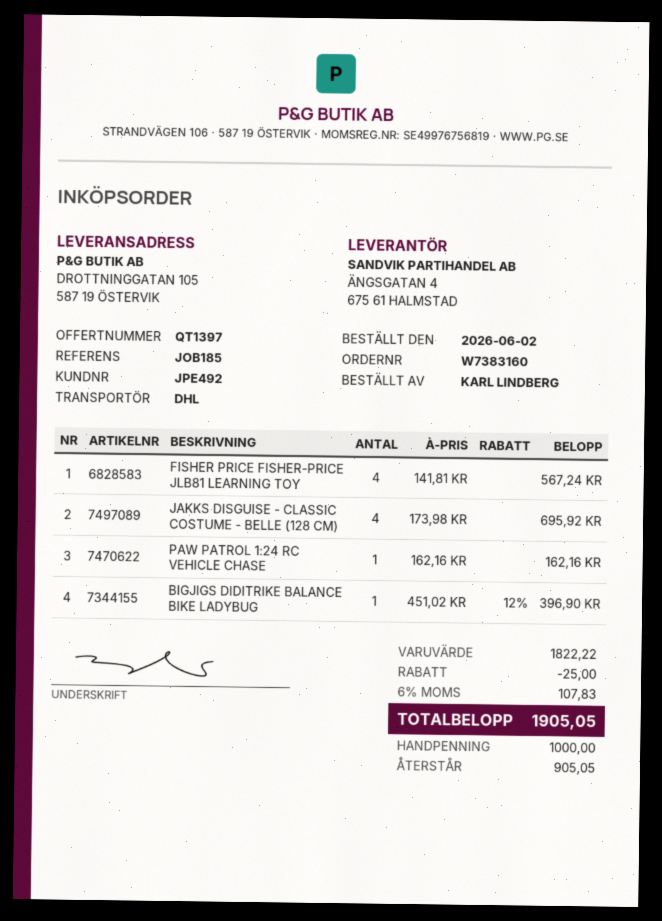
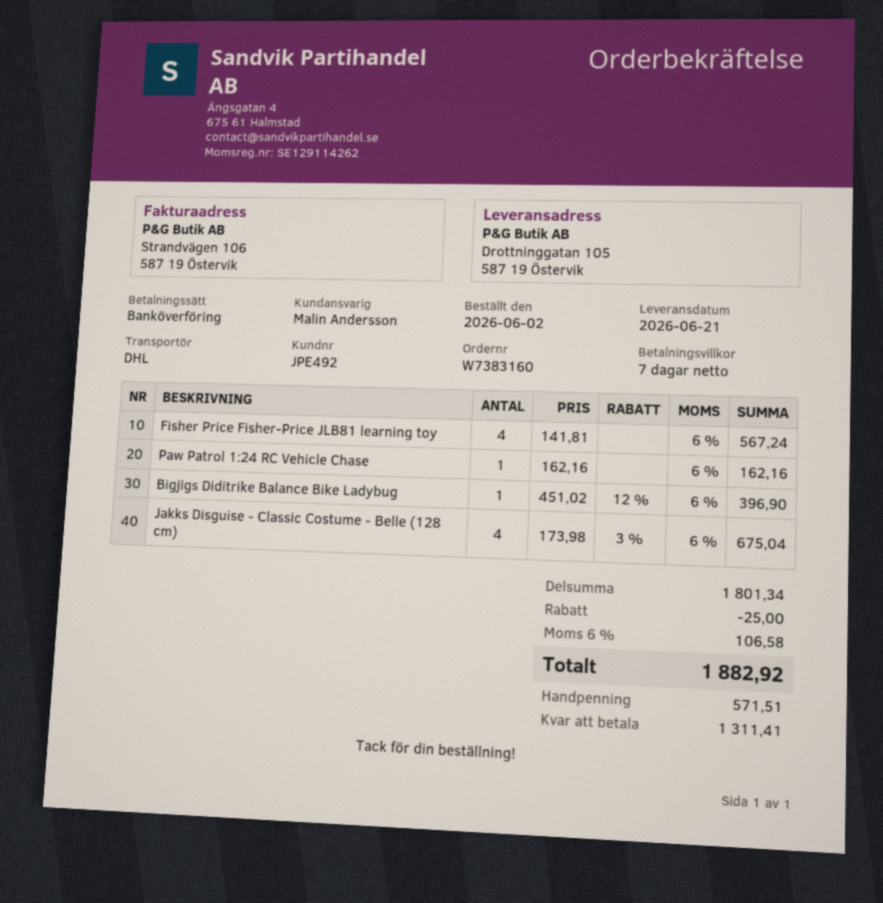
JAKKS DISGUISE - CLASSIC COSTUME - BELLE (128 CM): 4 x 173.98 = 695.92 -> 4 x 173.98 - 3% = 675.04
subtotal: 1822.22 -> 1801.34
tax: 6% = 107.83 -> 6% = 106.58
total: 1905.05 -> 1882.92
deposit: 1000.00 -> 571.51
balance: 905.05 -> 1311.41

